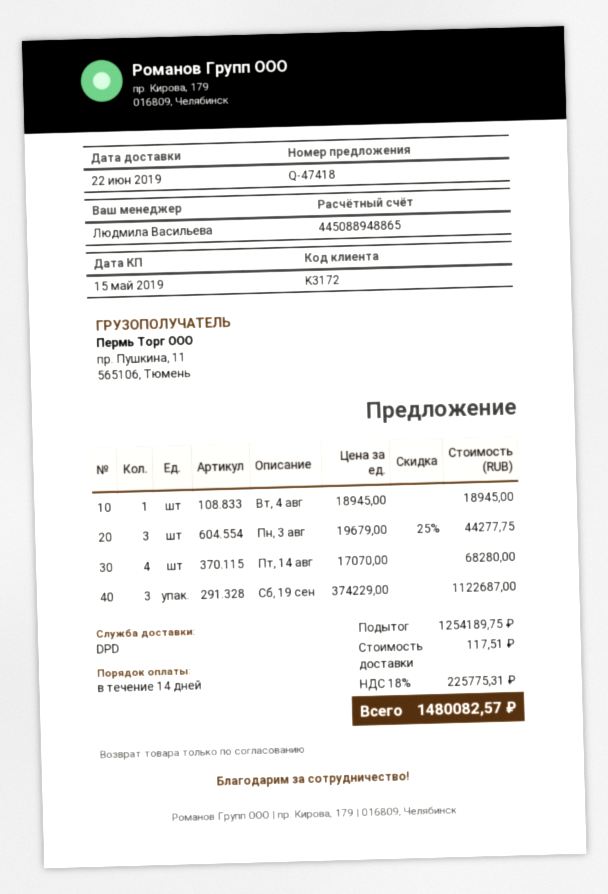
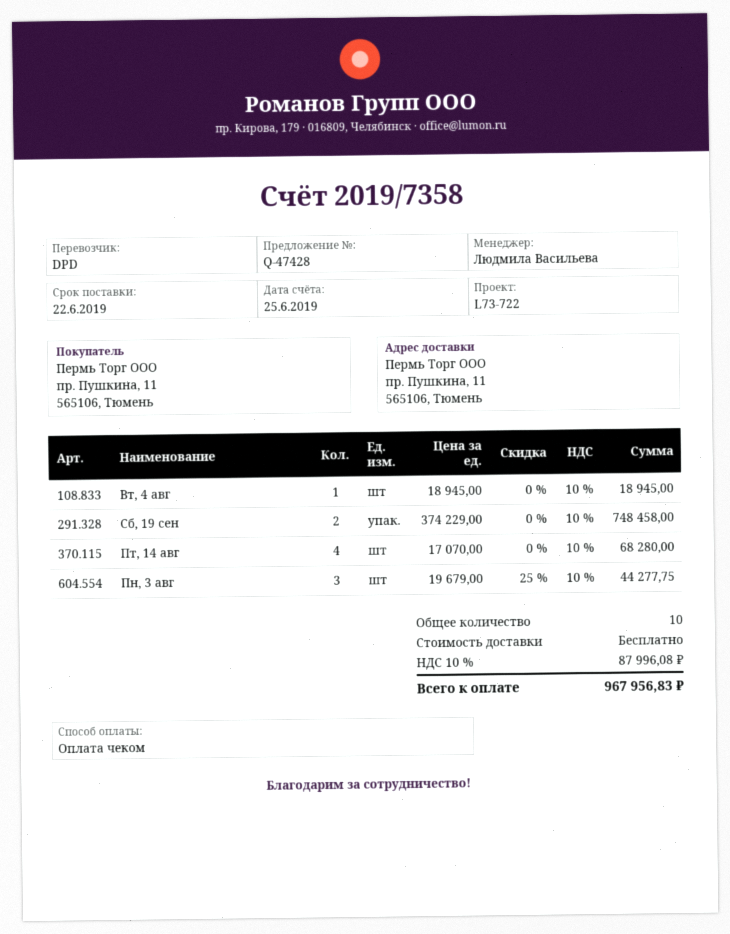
quote number: Q-47418 -> Q-47428
Сб, 19 сен: 3 x 374229.00 = 1122687.00 -> 2 x 374229.00 = 748458.00
shipping: 117.51 -> 0.00
tax: 18% = 225775.31 -> 10% = 87996.08
total: 1480082.57 -> 967956.83

